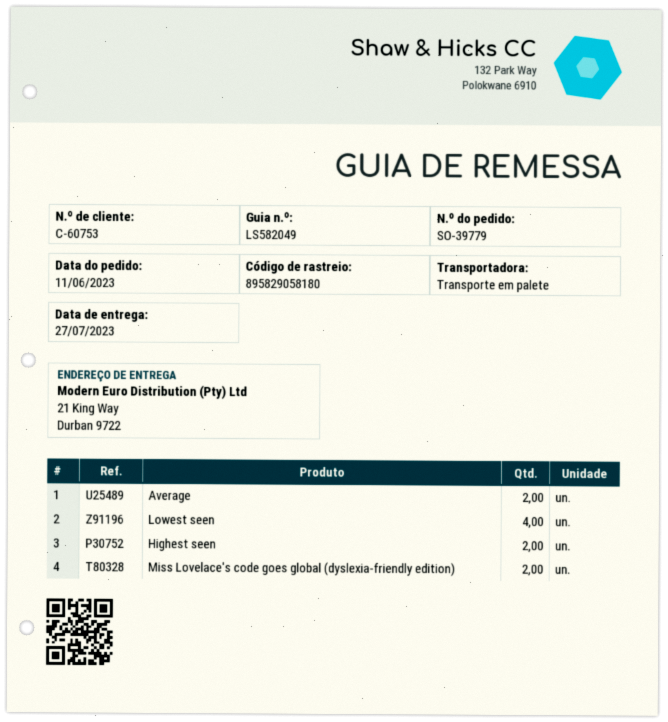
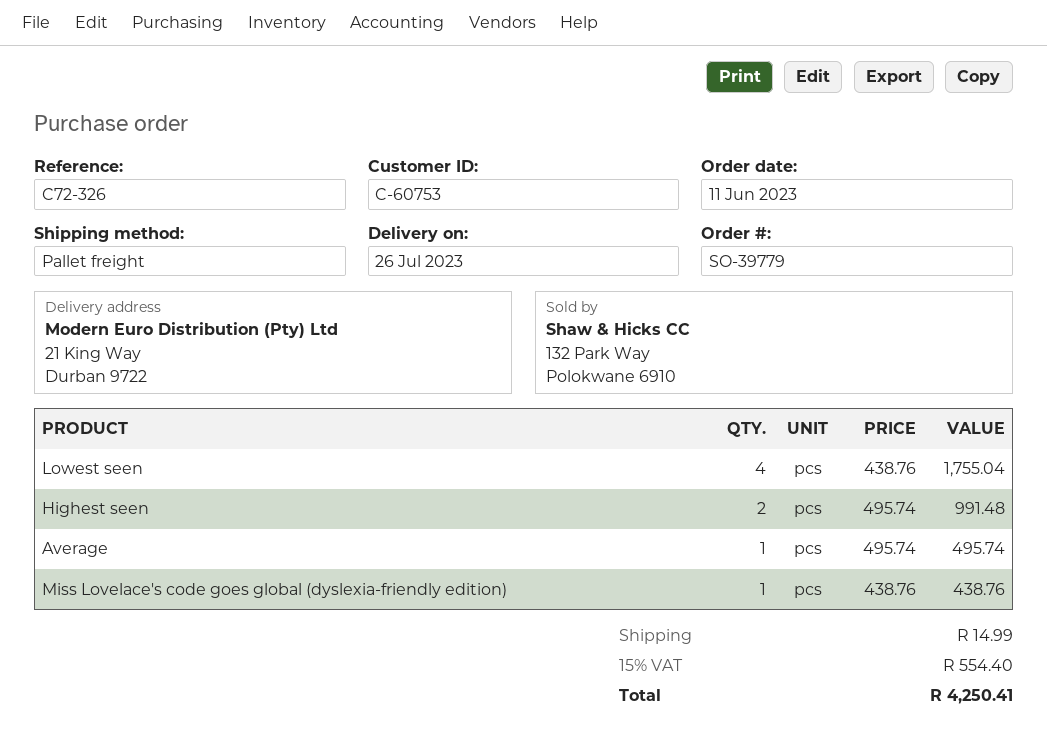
delivery date: 2023-07-27 -> 2023-07-26
Average: 2 -> 1
Miss Lovelace's code goes global (dyslexia-friendly edition): 2 -> 1

